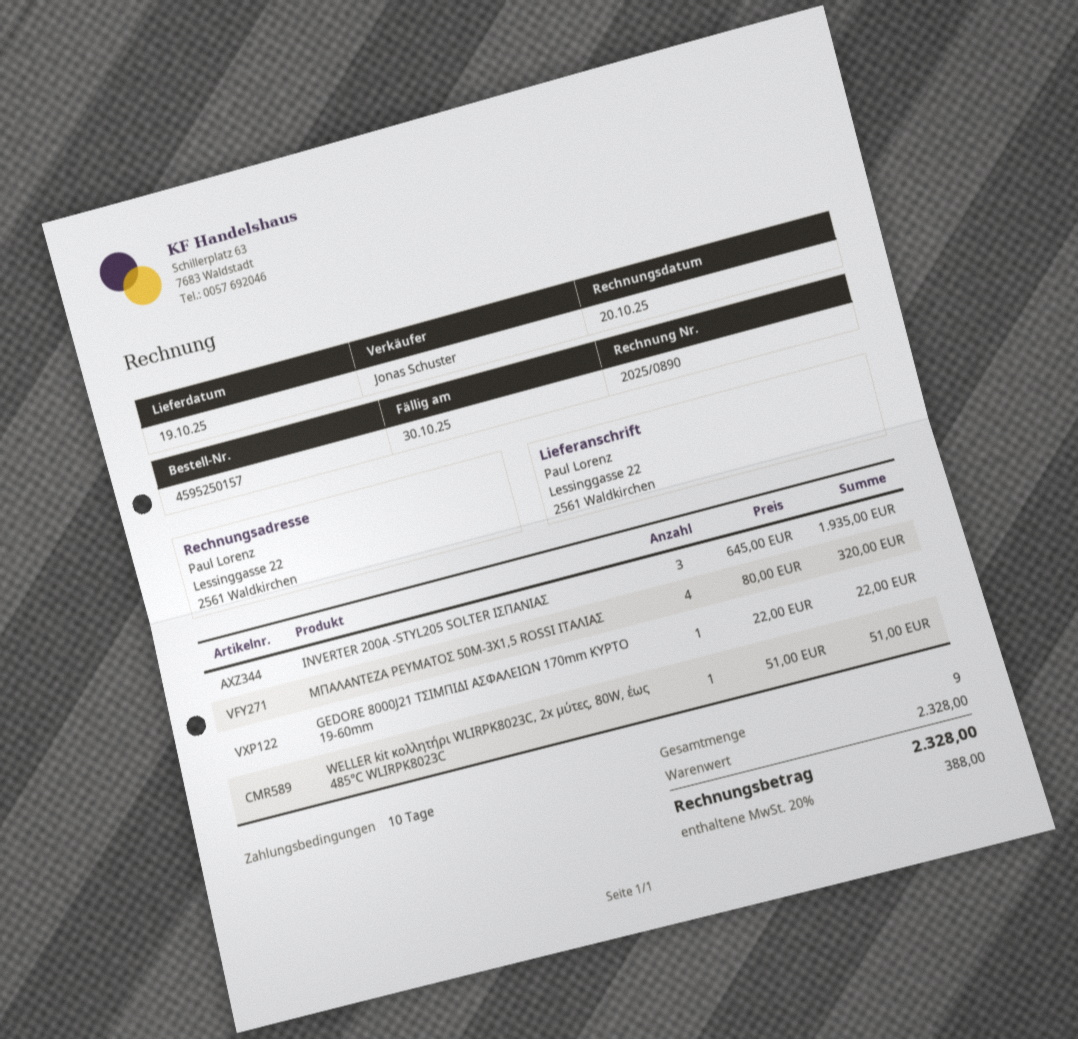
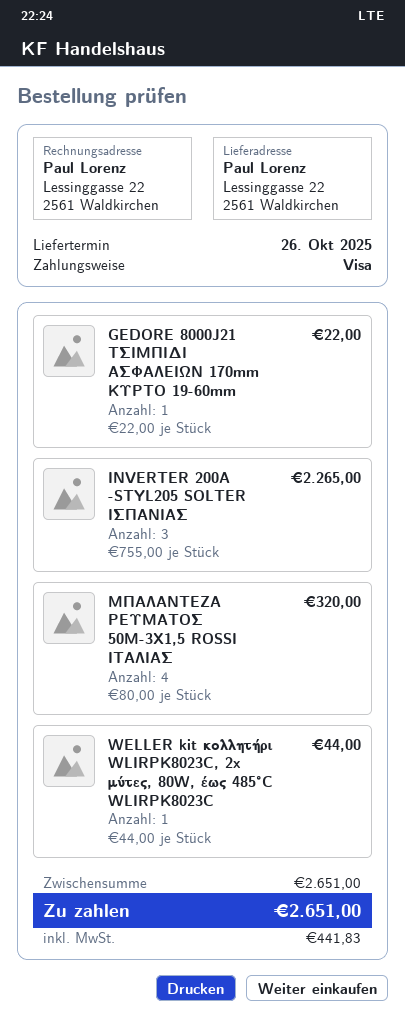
delivery date: 2025-10-19 -> 2025-10-26
INVERTER 200A -STYL205 SOLTER ΙΣΠΑΝΙΑΣ: 3 x 645.00 = 1935.00 -> 3 x 755.00 = 2265.00
WELLER kit κολλητήρι WLIRPK8023C, 2x μύτες, 80W, έως 485°C WLIRPK8023C: 1 x 51.00 = 51.00 -> 1 x 44.00 = 44.00
subtotal: 2328.00 -> 2651.00
tax: 388.00 -> 441.83
total: 2328.00 -> 2651.00

